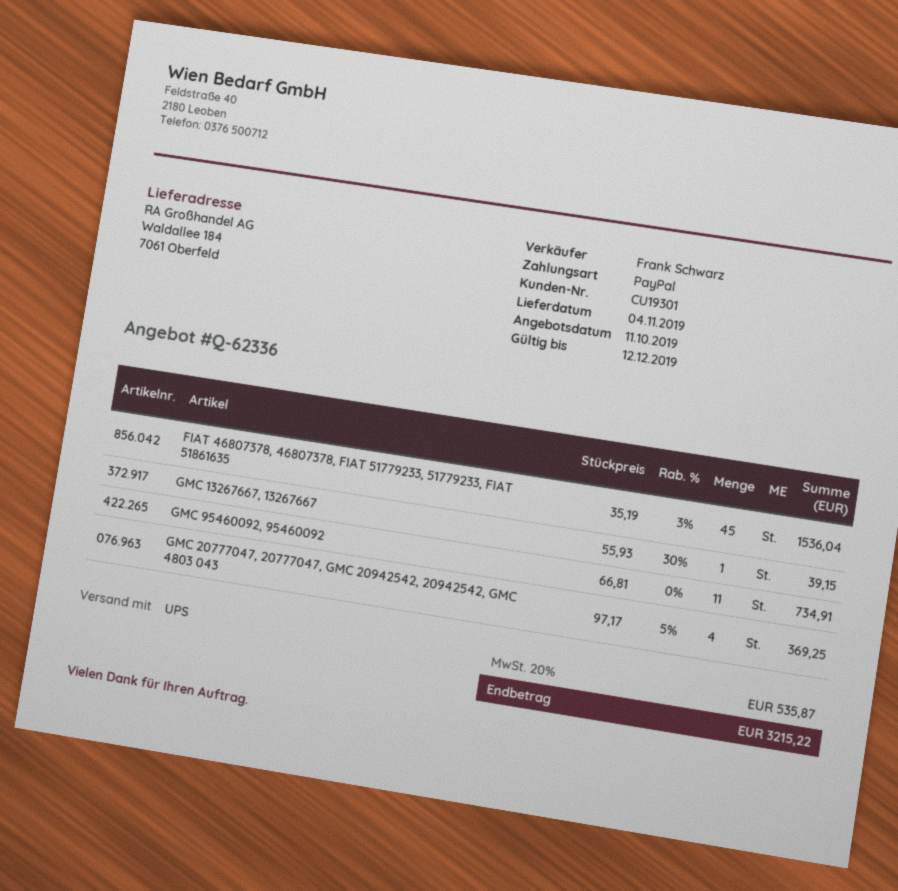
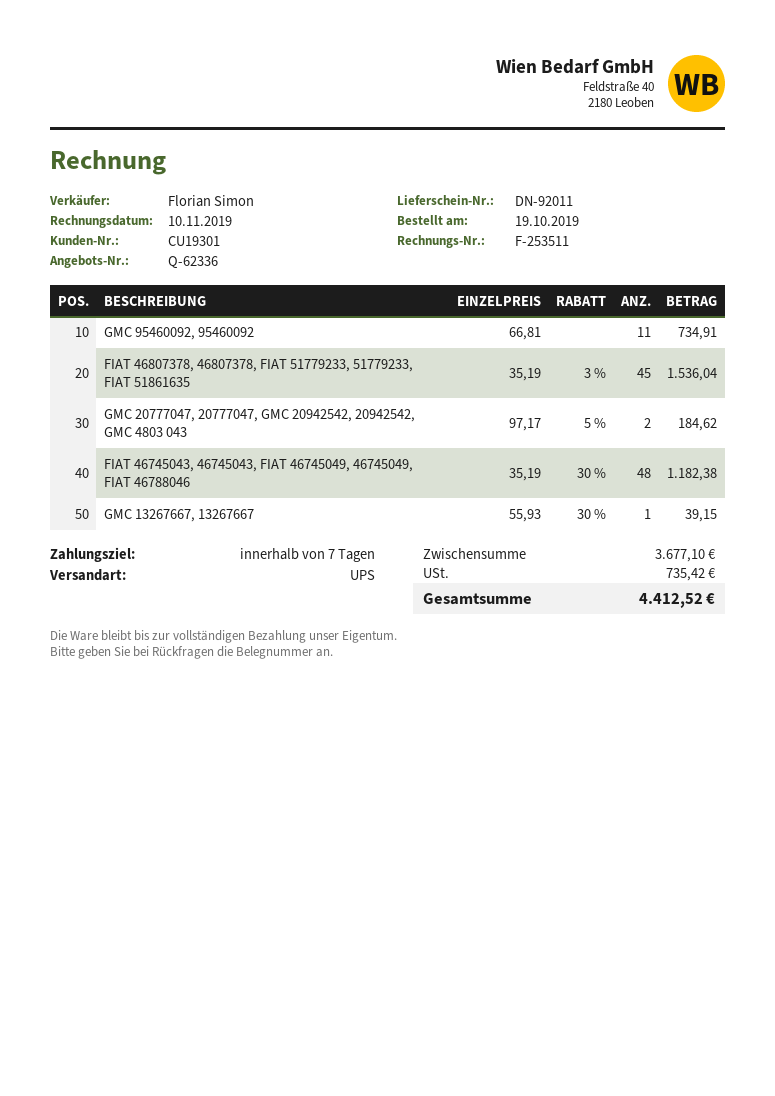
sales rep: Frank Schwarz -> Florian Simon
GMC 20777047, 20777047, GMC 20942542, 20942542, GMC 4803 043: 4 x 97.17 - 5% = 369.25 -> 2 x 97.17 - 5% = 184.62
FIAT 46745043, 46745043, FIAT 46745049, 46745049, FIAT 46788046: none -> 48 x 35.19 - 30% = 1182.38
tax: 535.87 -> 735.42
total: 3215.22 -> 4412.52

